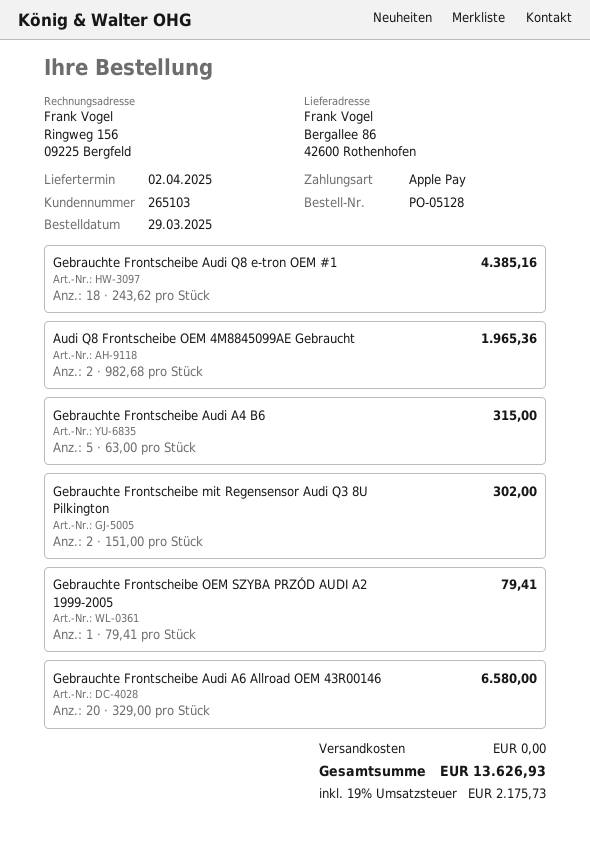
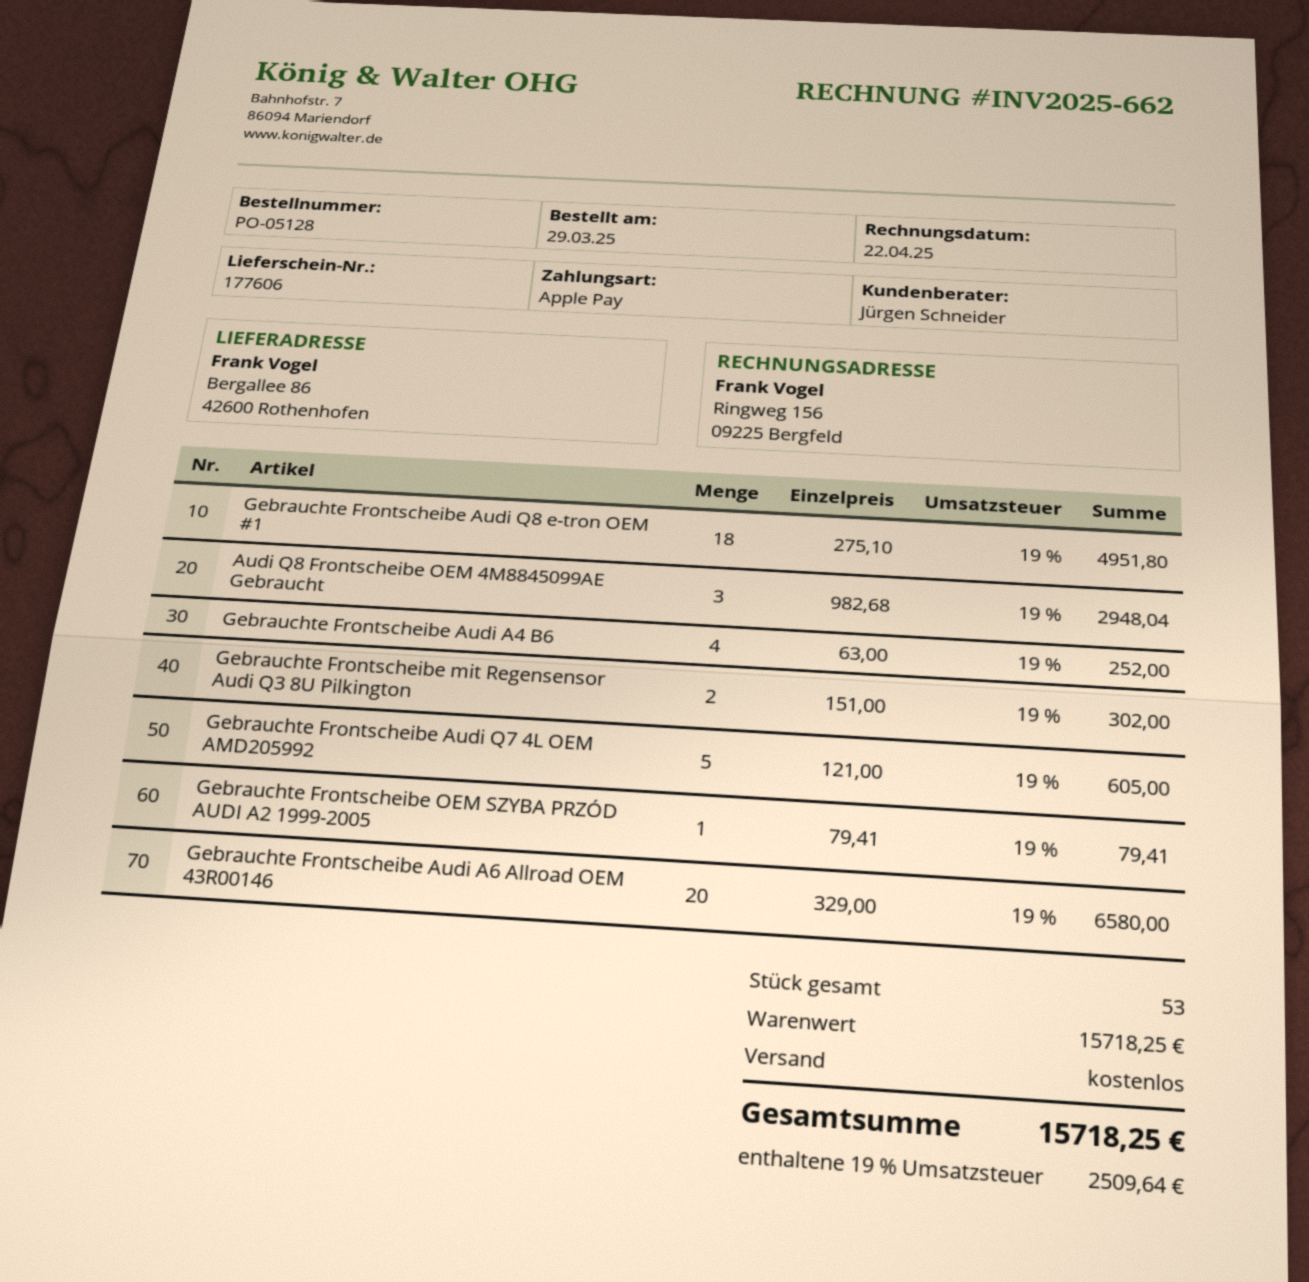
Gebrauchte Frontscheibe Audi Q8 e-tron OEM #1: 18 x 243.62 = 4385.16 -> 18 x 275.10 = 4951.80
Audi Q8 Frontscheibe OEM 4M8845099AE Gebraucht: 2 x 982.68 = 1965.36 -> 3 x 982.68 = 2948.04
Gebrauchte Frontscheibe Audi A4 B6: 5 x 63.00 = 315.00 -> 4 x 63.00 = 252.00
Gebrauchte Frontscheibe Audi Q7 4L OEM AMD205992: none -> 5 x 121.00 = 605.00
tax: 19% = 2175.73 -> 19% = 2509.64
total: 13626.93 -> 15718.25

